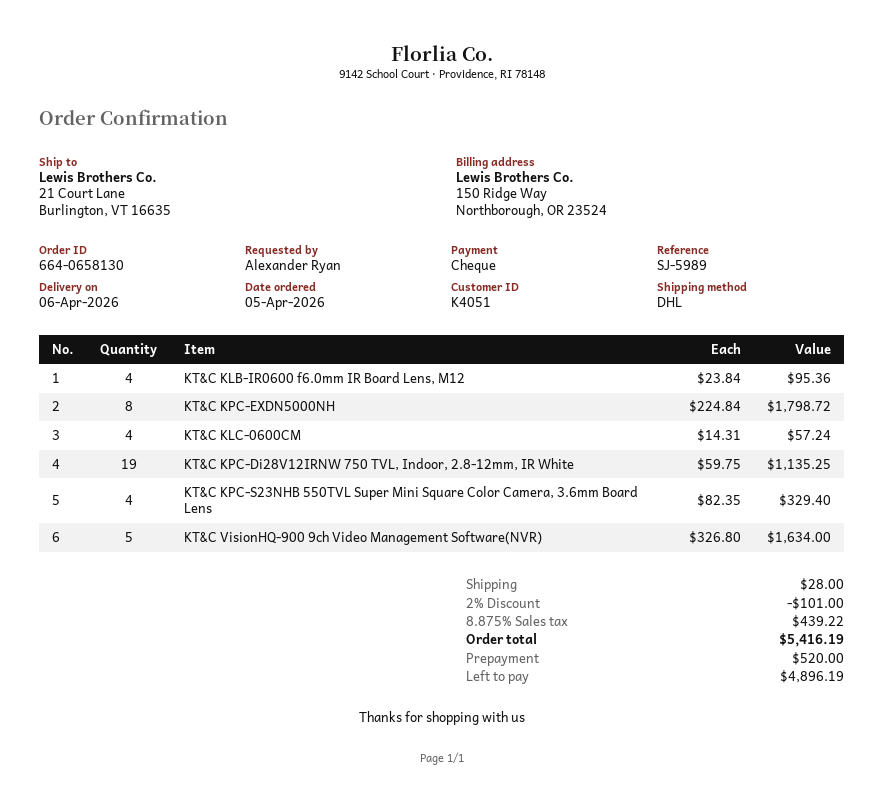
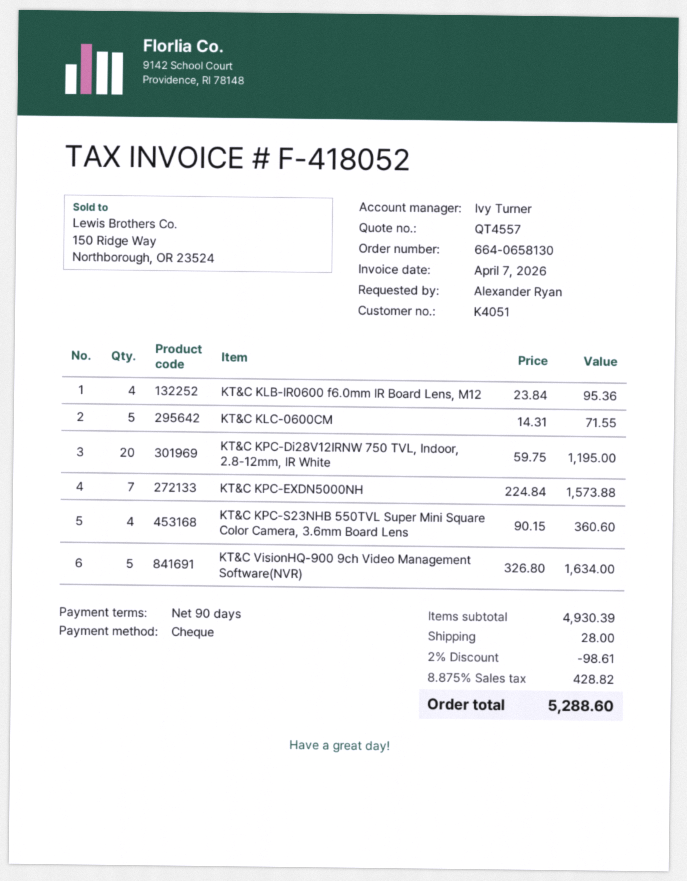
KT&C KPC-EXDN5000NH: 8 x 224.84 = 1798.72 -> 7 x 224.84 = 1573.88
KT&C KLC-0600CM: 4 x 14.31 = 57.24 -> 5 x 14.31 = 71.55
KT&C KPC-Di28V12IRNW 750 TVL, Indoor, 2.8-12mm, IR White: 19 x 59.75 = 1135.25 -> 20 x 59.75 = 1195.00
KT&C KPC-S23NHB 550TVL Super Mini Square Color Camera, 3.6mm Board Lens: 4 x 82.35 = 329.40 -> 4 x 90.15 = 360.60
discount: 2% = 101.00 -> 2% = 98.61
tax: 8.875% = 439.22 -> 8.875% = 428.82
total: 5416.19 -> 5288.60

